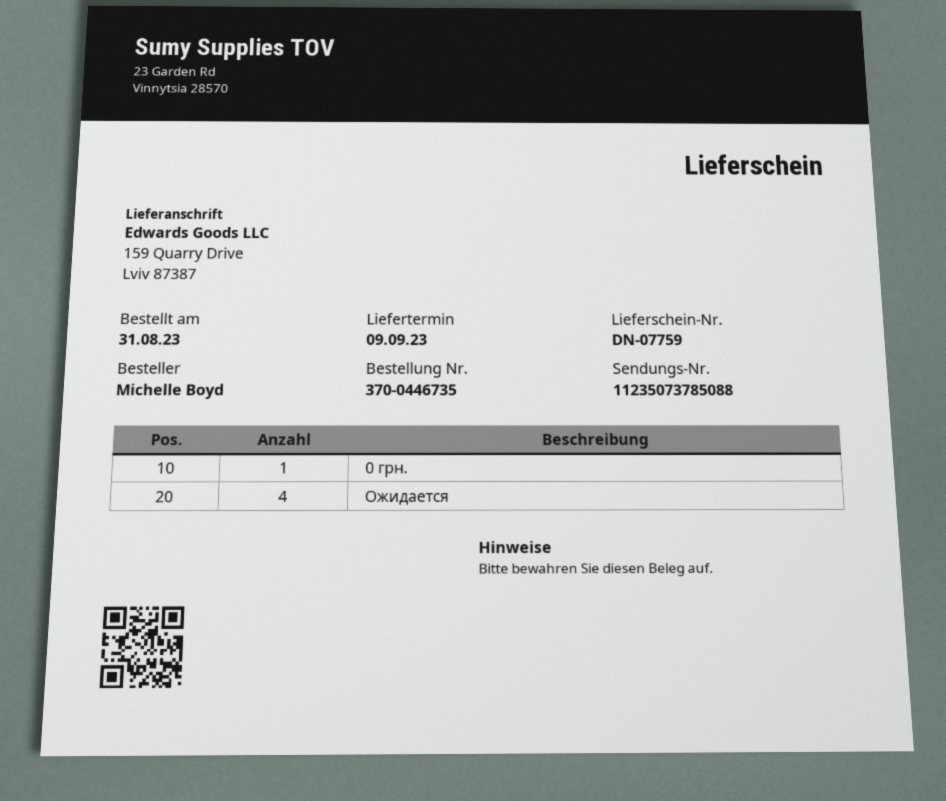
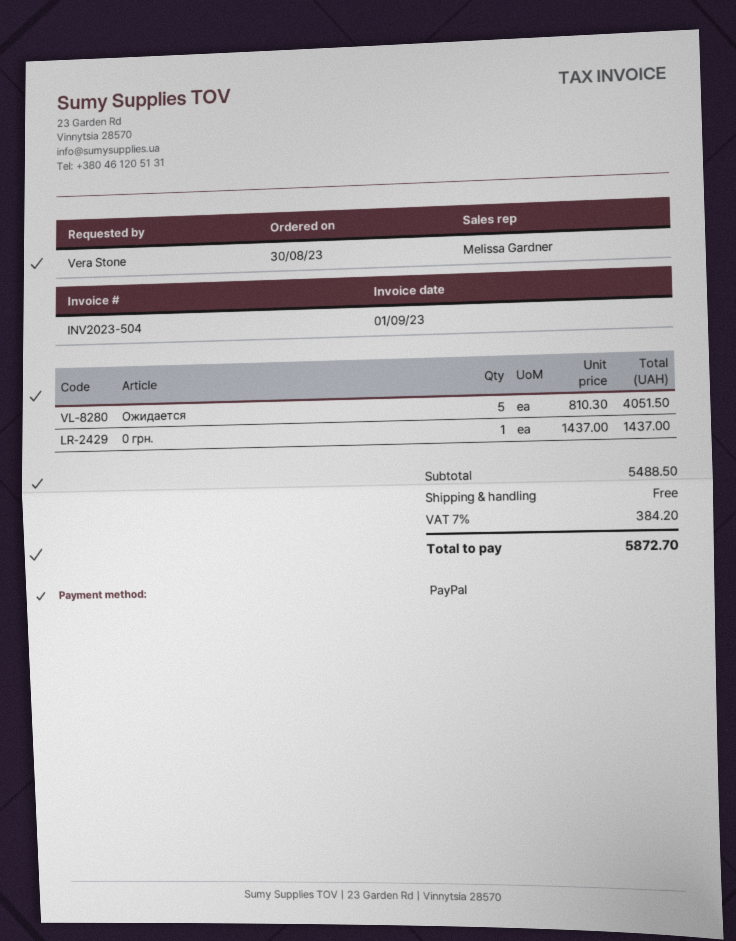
order date: 2023-08-31 -> 2023-08-30
ordered by: Michelle Boyd -> Vera Stone
Ожидается: 4 -> 5

